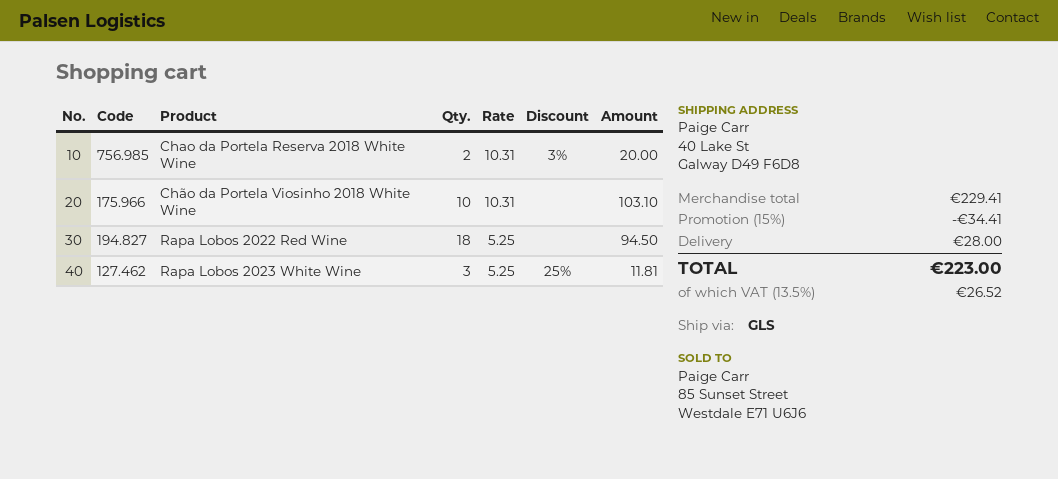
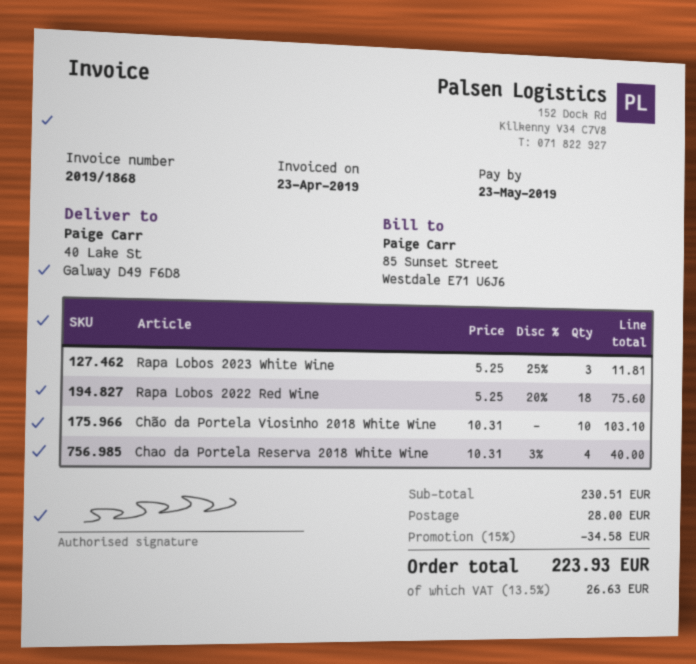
Chao da Portela Reserva 2018 White Wine: 2 x 10.31 - 3% = 20.00 -> 4 x 10.31 - 3% = 40.00
Rapa Lobos 2022 Red Wine: 18 x 5.25 = 94.50 -> 18 x 5.25 - 20% = 75.60
subtotal: 229.41 -> 230.51
discount: 15% = 34.41 -> 15% = 34.58
tax: 13.5% = 26.52 -> 13.5% = 26.63
total: 223.00 -> 223.93

